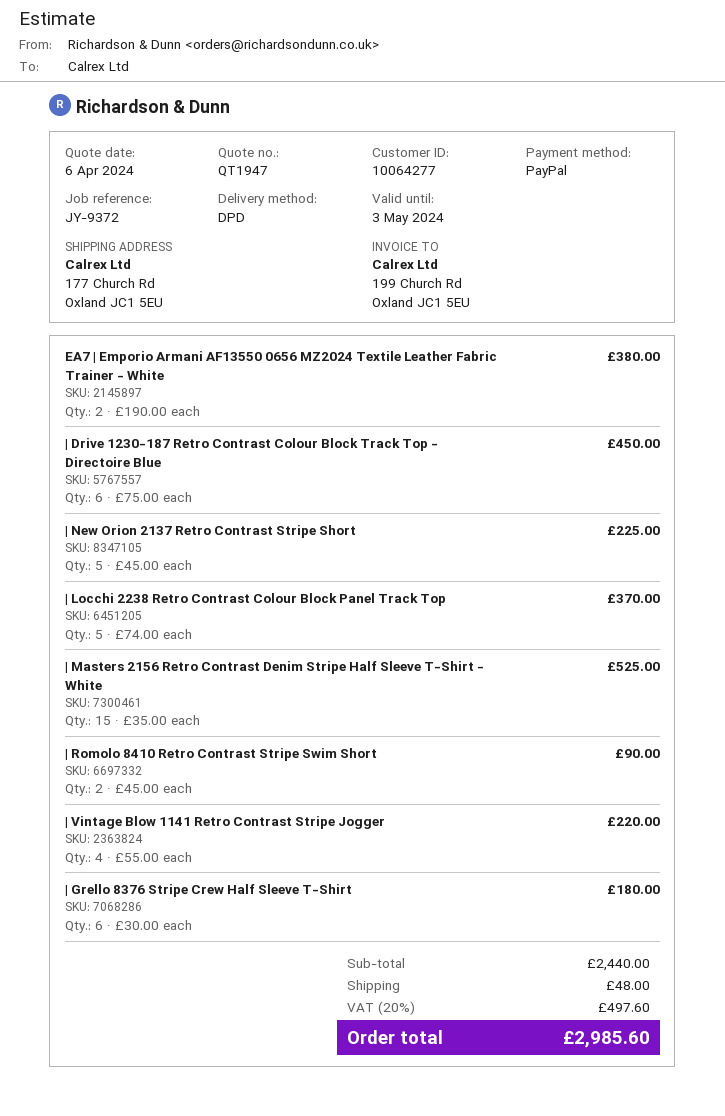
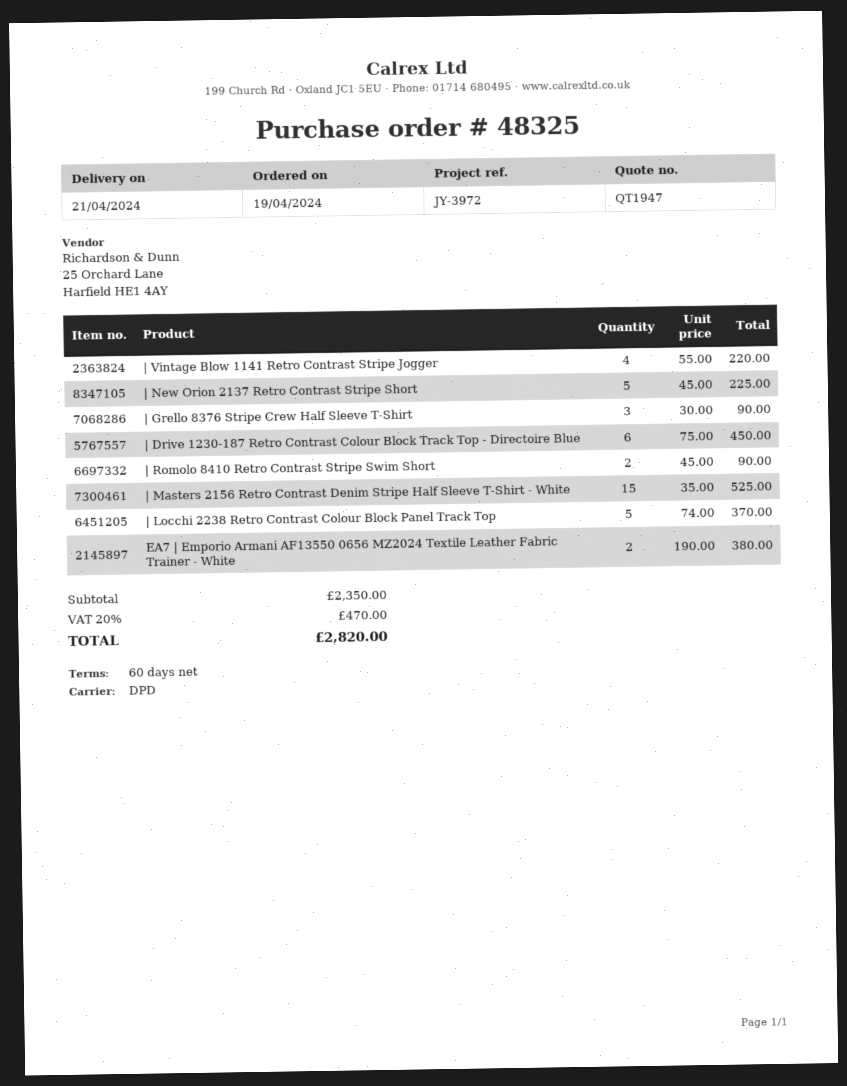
reference: JY-9372 -> JY-3972
| Grello 8376 Stripe Crew Half Sleeve T-Shirt: 6 x 30.00 = 180.00 -> 3 x 30.00 = 90.00
subtotal: 2440.00 -> 2350.00
shipping: 48.00 -> none
tax: 20% = 497.60 -> 20% = 470.00
total: 2985.60 -> 2820.00

